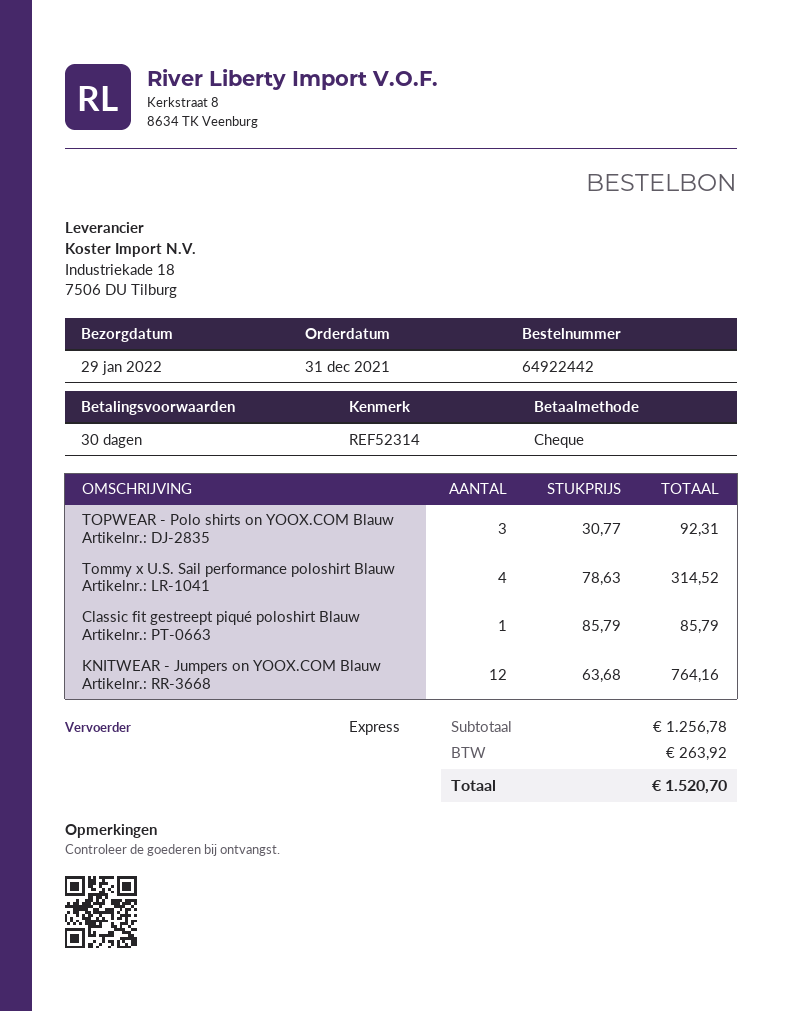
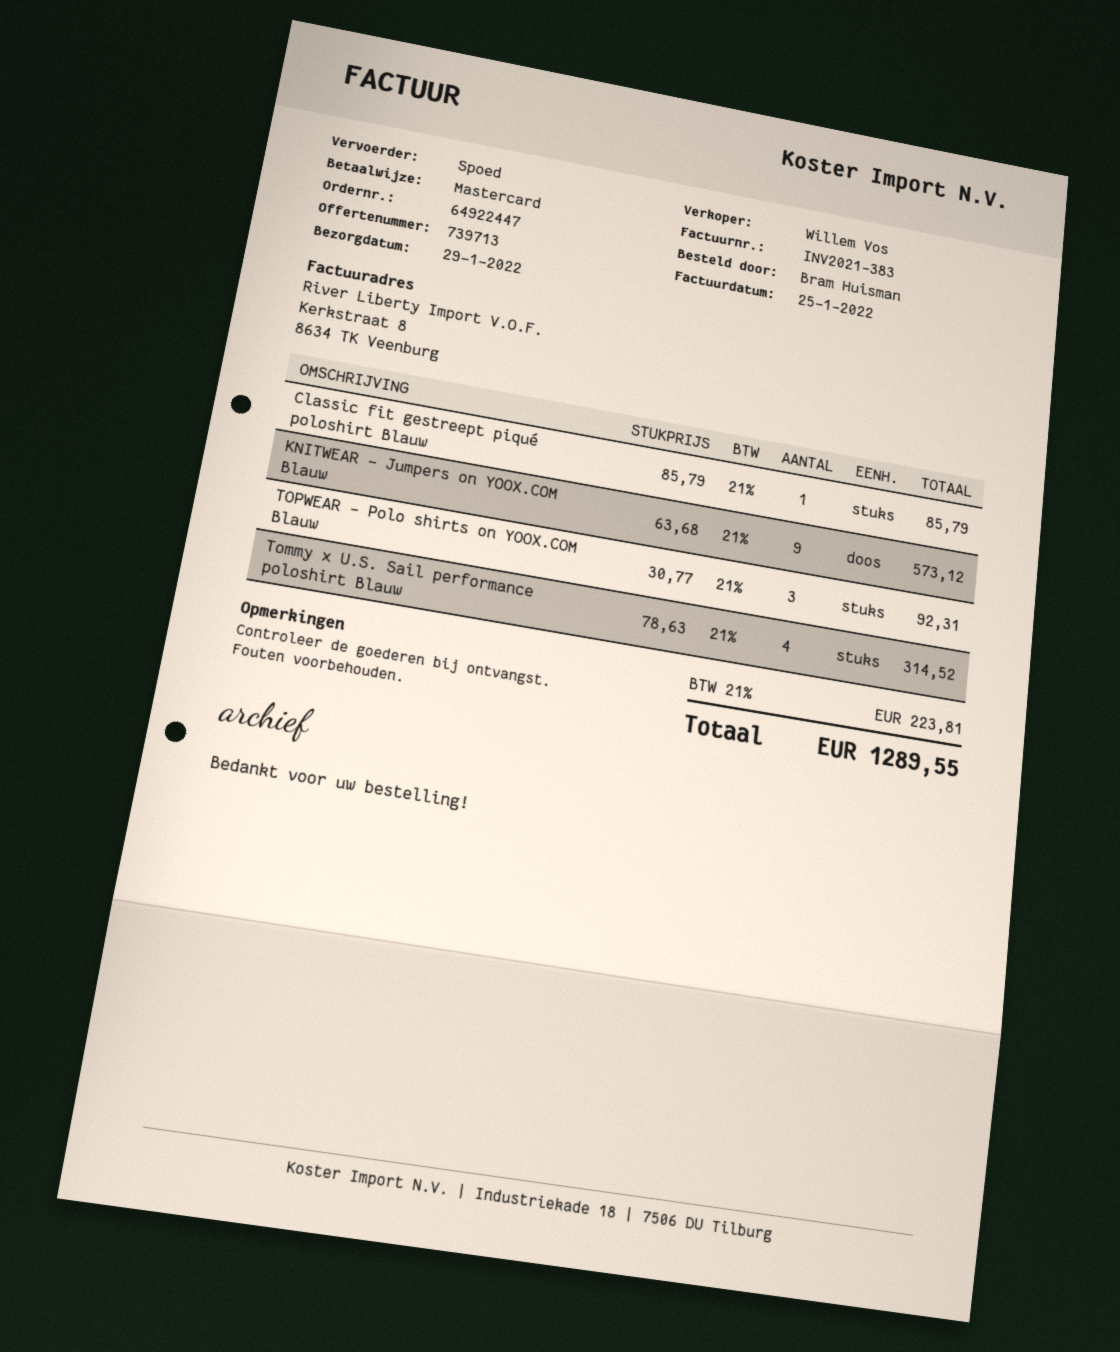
order number: 64922442 -> 64922447
payment method: cheque -> Mastercard
KNITWEAR - Jumpers on YOOX.COM Blauw: 12 x 63.68 = 764.16 -> 9 x 63.68 = 573.12
tax: 263.92 -> 223.81
total: 1520.70 -> 1289.55

